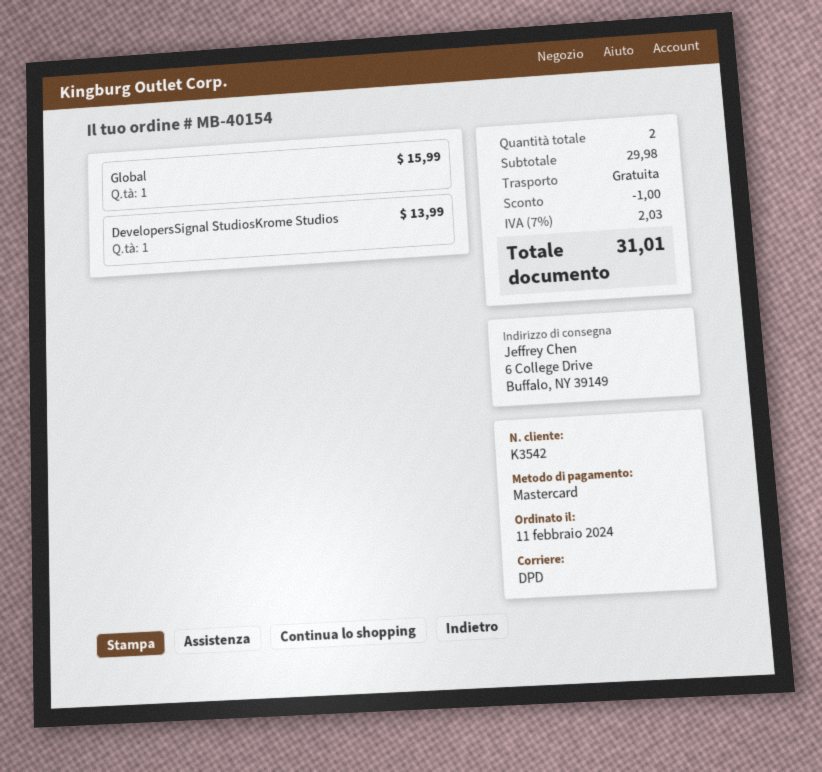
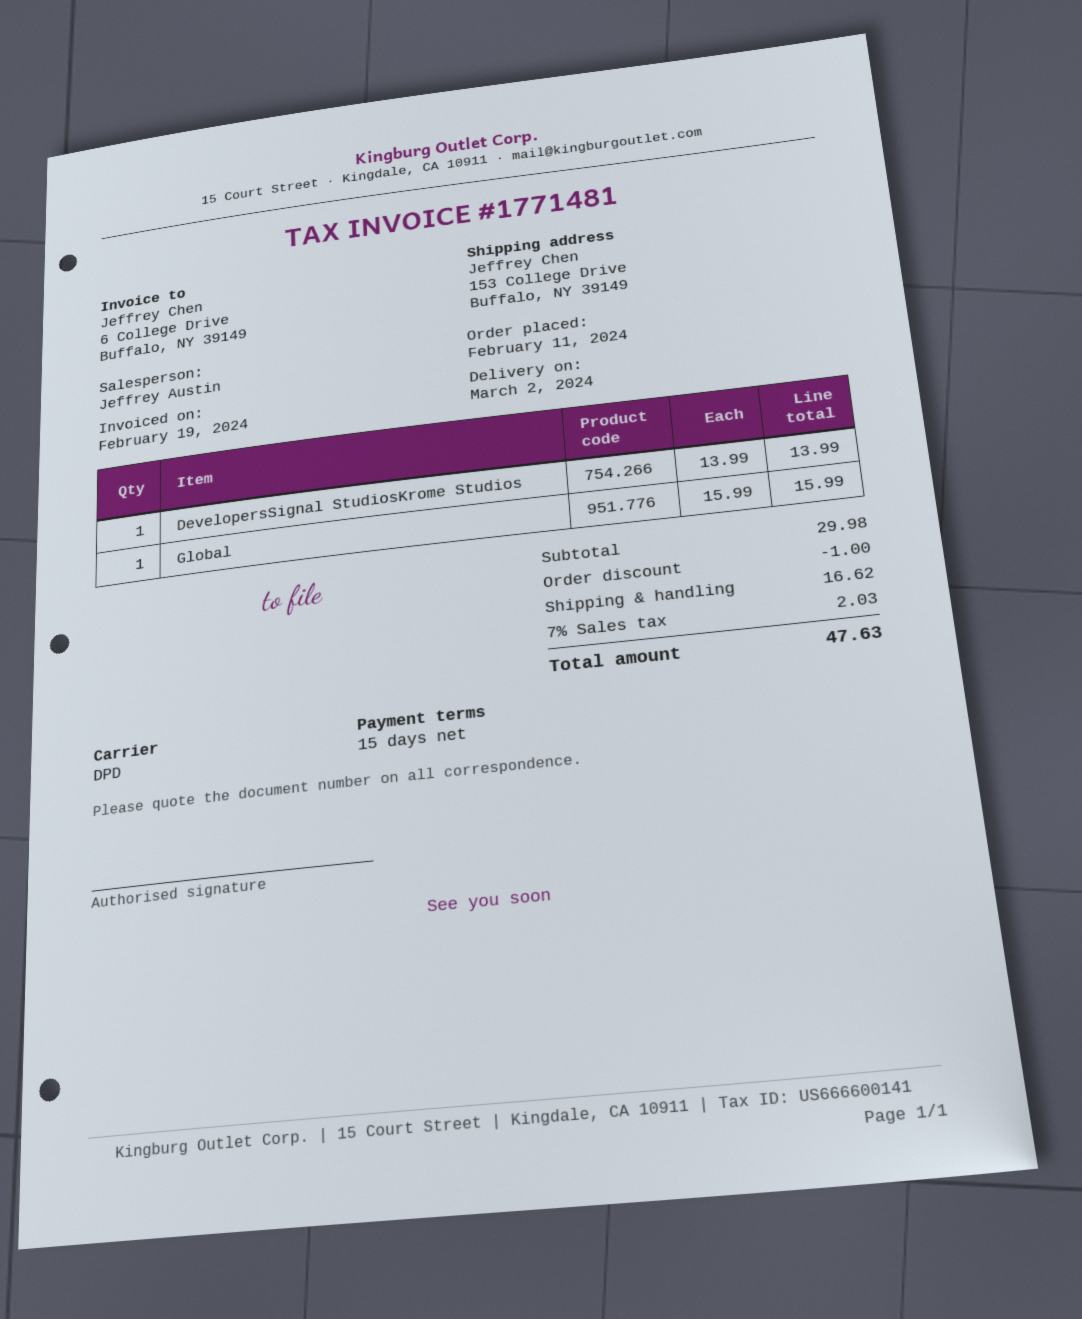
ship to: 6 College Drive, Buffalo, NY 39149 -> 153 College Drive, Buffalo, NY 39149
shipping: 0.00 -> 16.62
total: 31.01 -> 47.63

